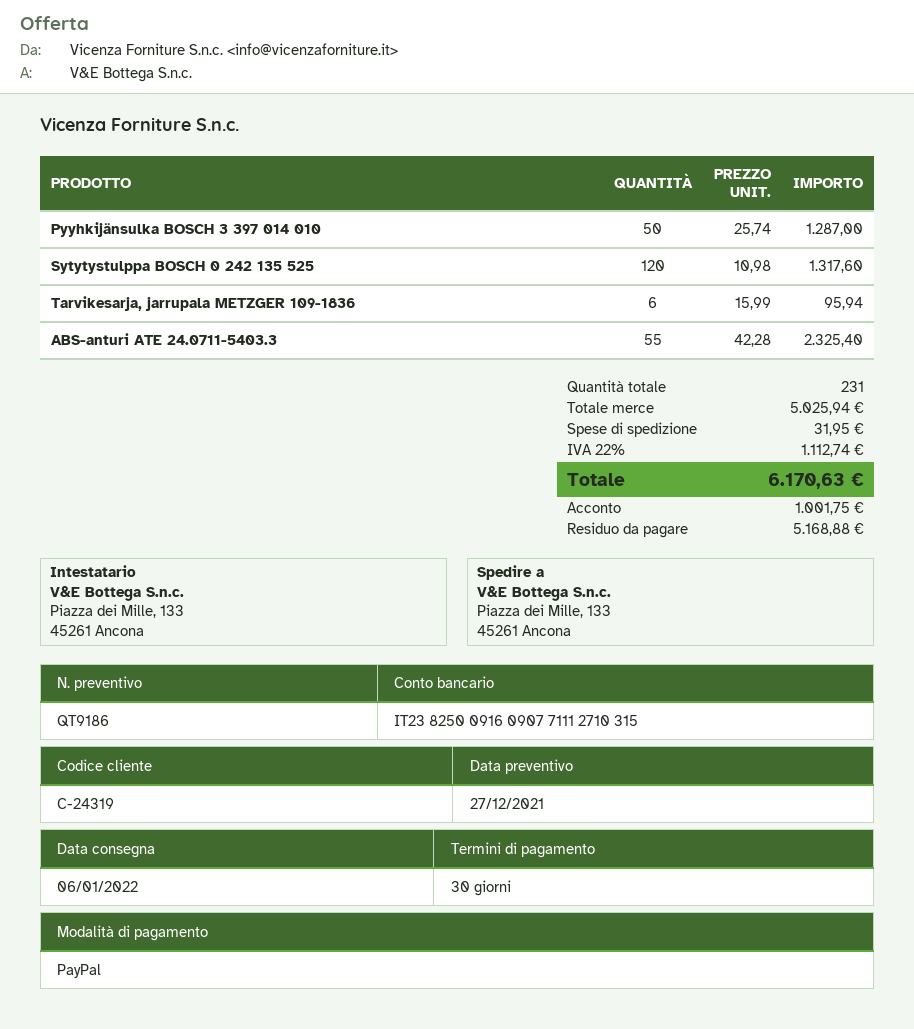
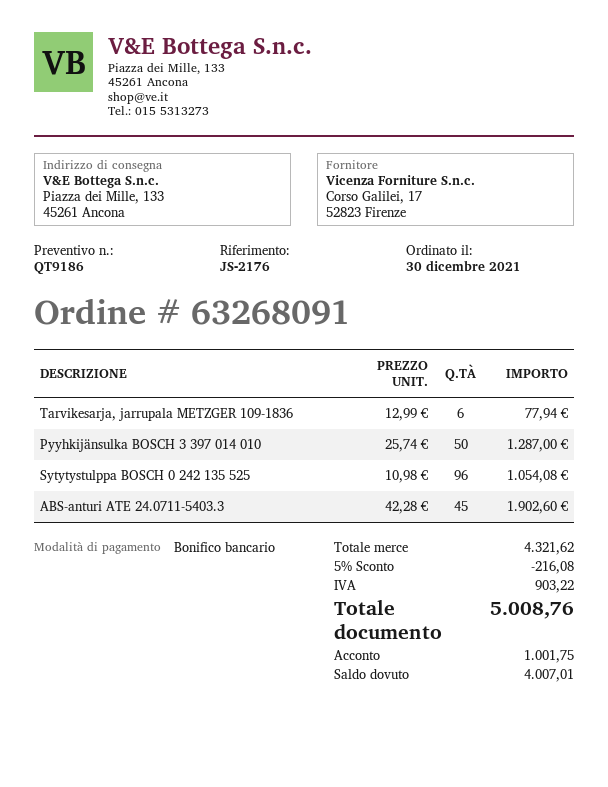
payment method: PayPal -> bank transfer
Sytytystulppa BOSCH 0 242 135 525: 120 x 10.98 = 1317.60 -> 96 x 10.98 = 1054.08
Tarvikesarja, jarrupala METZGER 109-1836: 6 x 15.99 = 95.94 -> 6 x 12.99 = 77.94
ABS-anturi ATE 24.0711-5403.3: 55 x 42.28 = 2325.40 -> 45 x 42.28 = 1902.60
subtotal: 5025.94 -> 4321.62
discount: none -> 5% = 216.08
shipping: 31.95 -> none
tax: 1112.74 -> 903.22
total: 6170.63 -> 5008.76
balance: 5168.88 -> 4007.01

